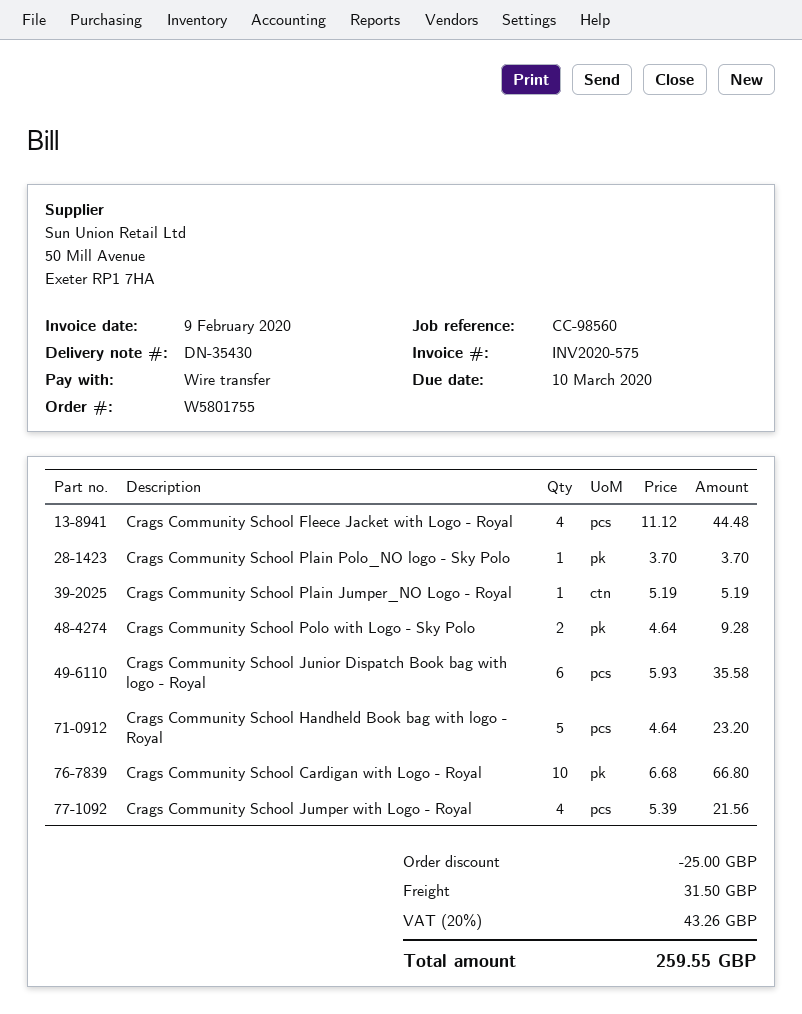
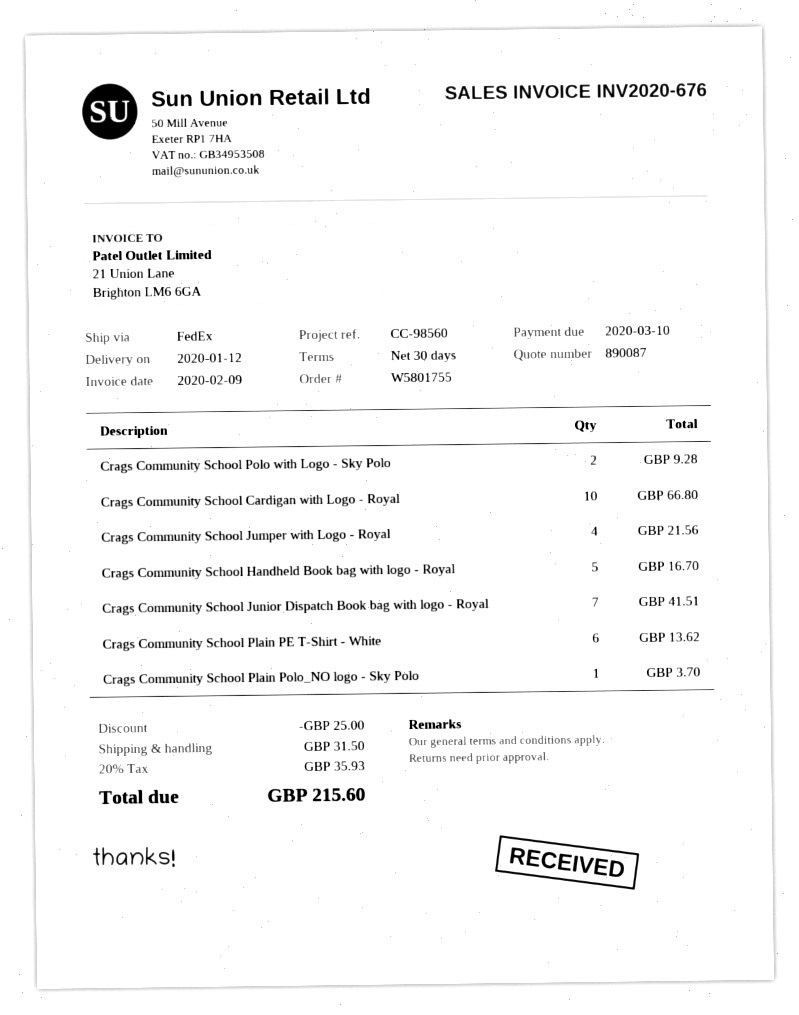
invoice number: INV2020-575 -> INV2020-676
Crags Community School Fleece Jacket with Logo - Royal: 4 for 44.48 -> none
Crags Community School Plain Jumper_NO Logo - Royal: 1 for 5.19 -> none
Crags Community School Junior Dispatch Book bag with logo - Royal: 6 for 35.58 -> 7 for 41.51
Crags Community School Handheld Book bag with logo - Royal: 5 for 23.20 -> 5 for 16.70
Crags Community School Plain PE T-Shirt - White: none -> 6 for 13.62
tax: 20% = 43.26 -> 20% = 35.93
total: 259.55 -> 215.60

